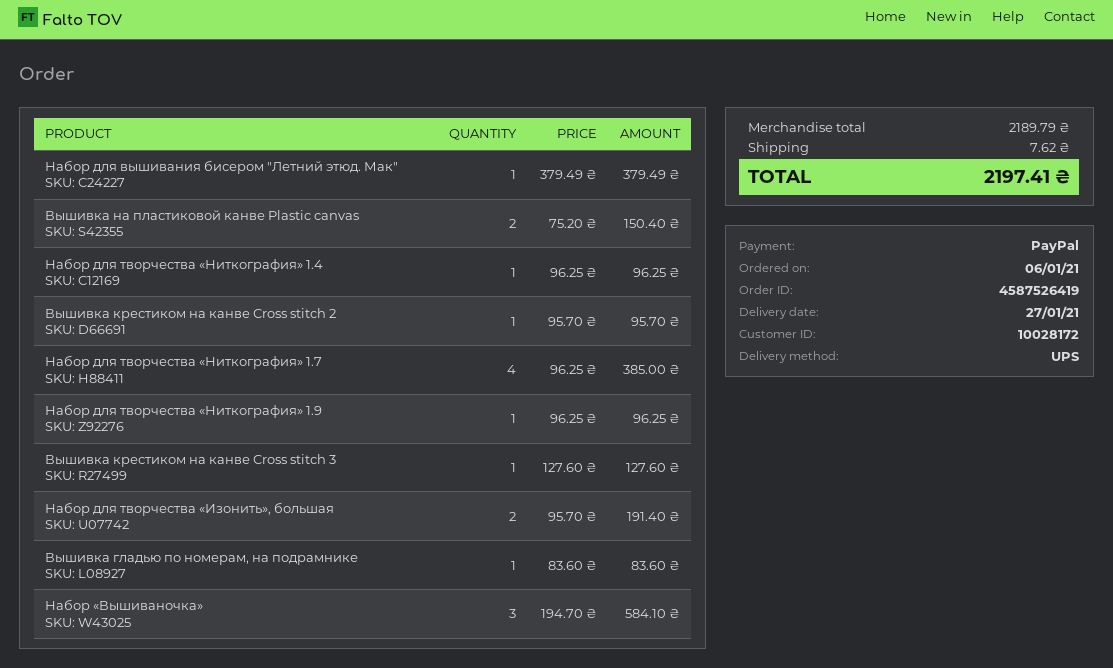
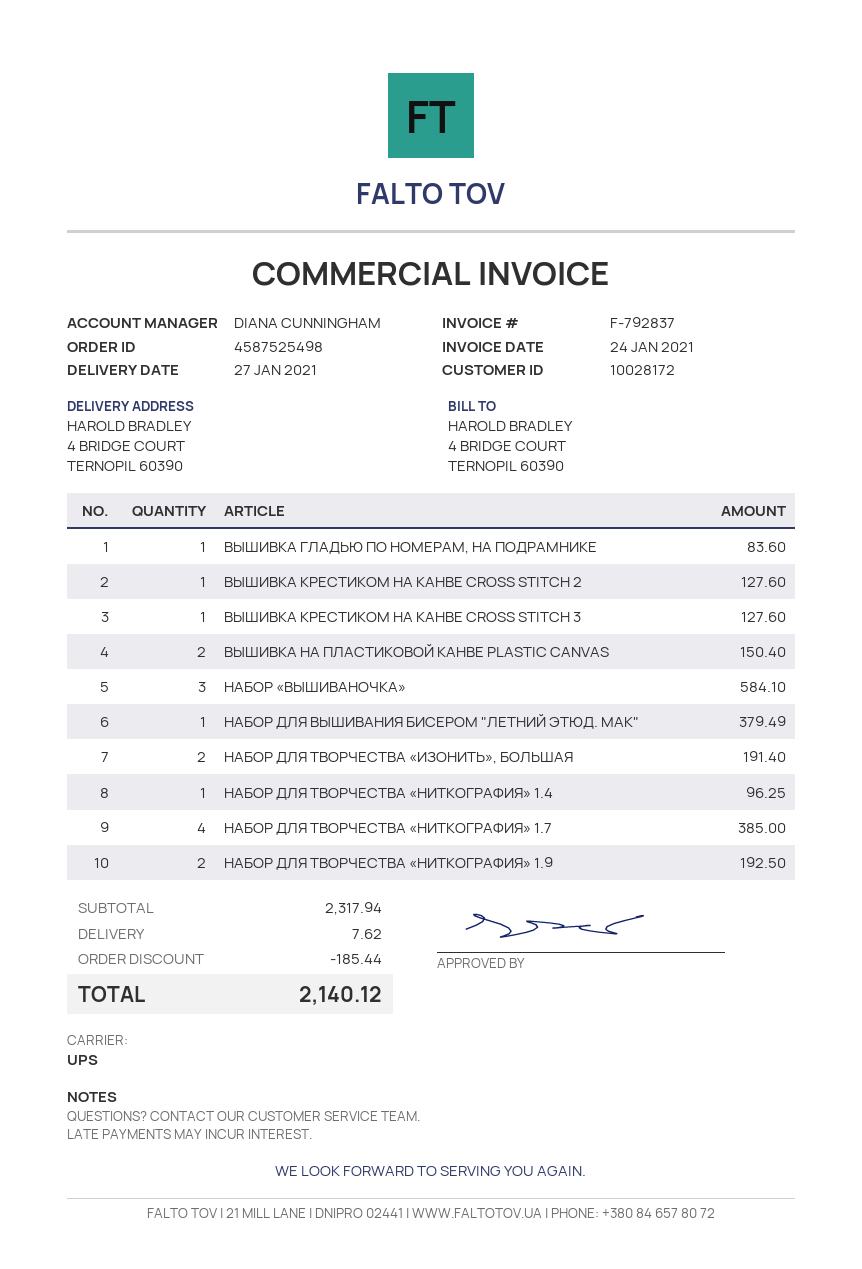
order number: 4587526419 -> 4587525498
Вышивка крестиком на канве Cross stitch 2: 1 for 95.70 -> 1 for 127.60
Набор для творчества «Ниткография» 1.9: 1 for 96.25 -> 2 for 192.50
subtotal: 2189.79 -> 2317.94
discount: none -> 185.44
total: 2197.41 -> 2140.12

